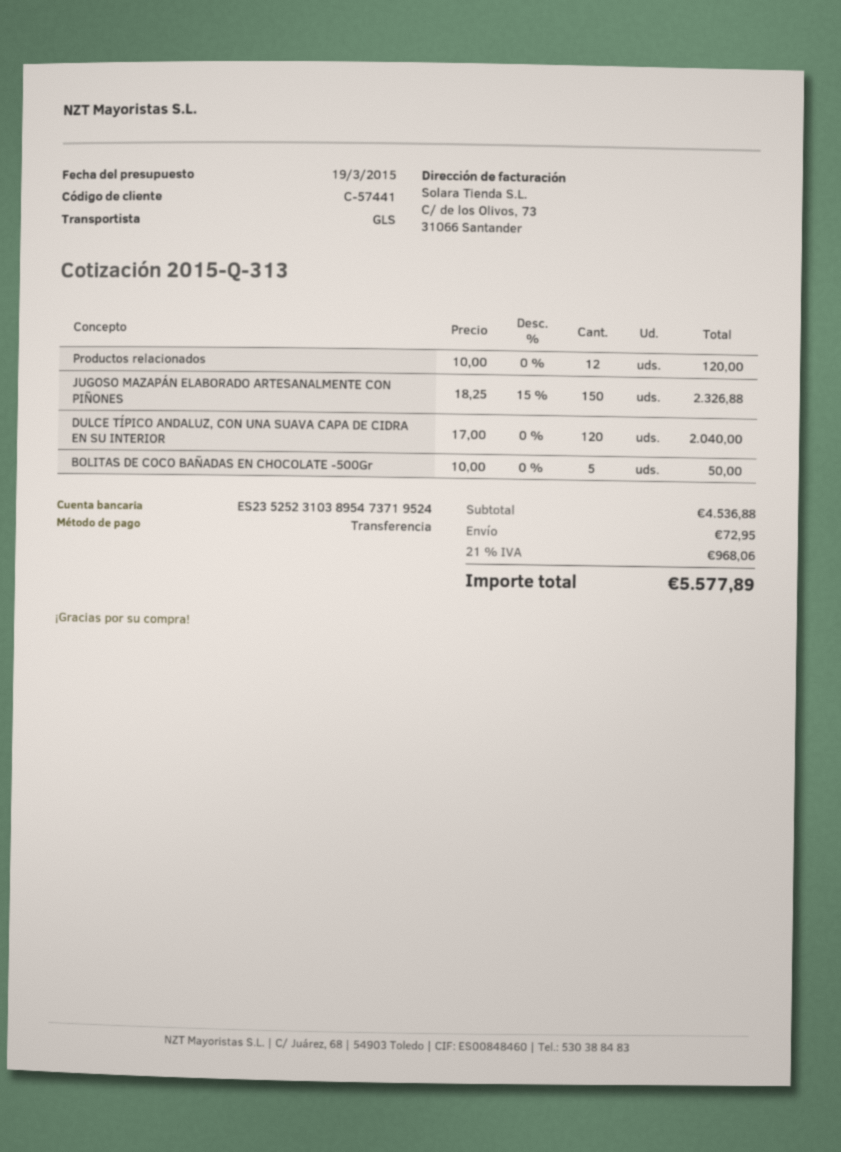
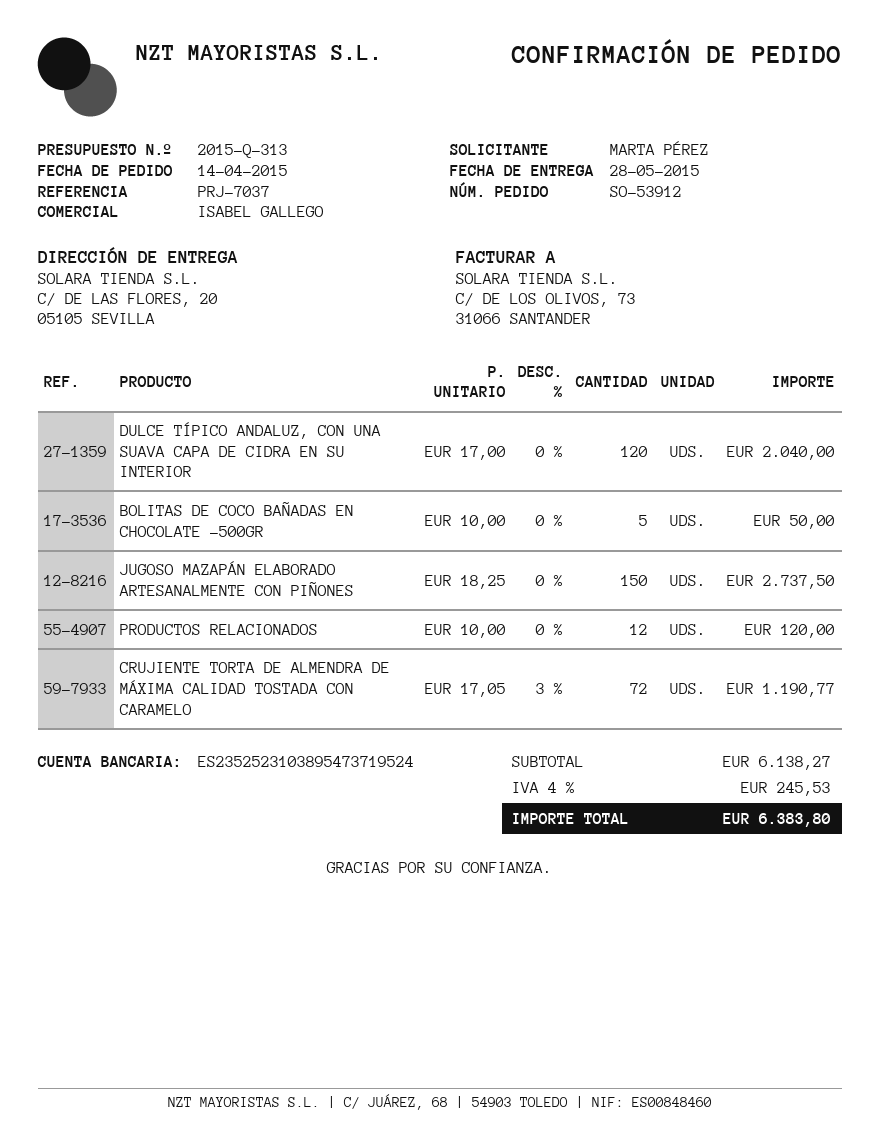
JUGOSO MAZAPÁN ELABORADO ARTESANALMENTE CON PIÑONES: 150 x 18.25 - 15% = 2326.88 -> 150 x 18.25 = 2737.50
CRUJIENTE TORTA DE ALMENDRA DE MÁXIMA CALIDAD TOSTADA CON CARAMELO: none -> 72 x 17.05 - 3% = 1190.77
subtotal: 4536.88 -> 6138.27
shipping: 72.95 -> none
tax: 21% = 968.06 -> 4% = 245.53
total: 5577.89 -> 6383.80

